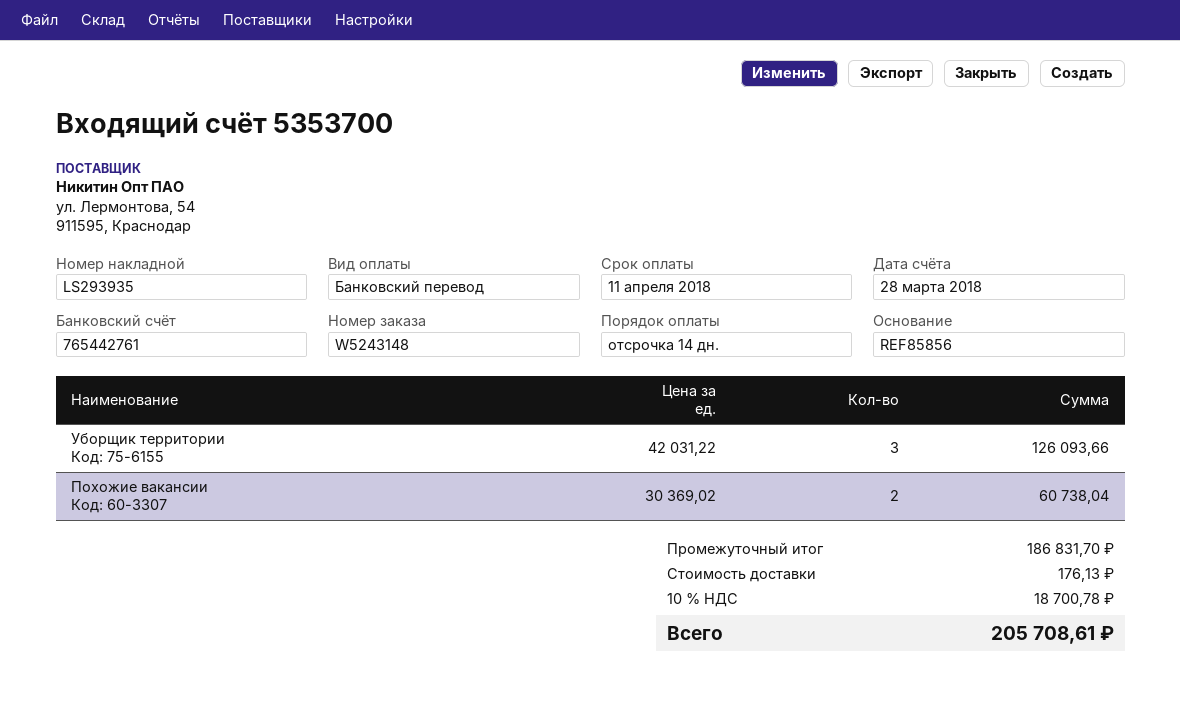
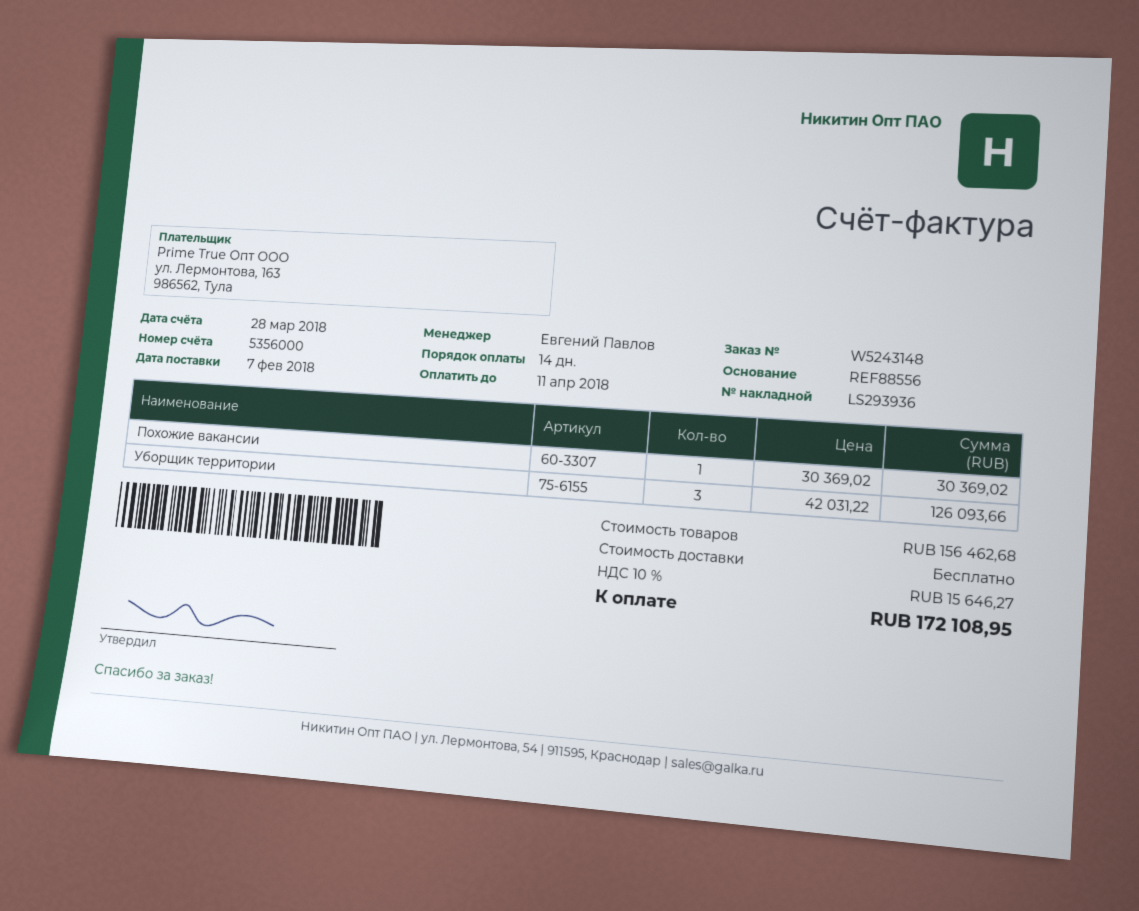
delivery note number: LS293935 -> LS293936
invoice number: 5353700 -> 5356000
reference: REF85856 -> REF88556
Похожие вакансии: 2 x 30369.02 = 60738.04 -> 1 x 30369.02 = 30369.02
subtotal: 186831.70 -> 156462.68
shipping: 176.13 -> 0.00
tax: 10% = 18700.78 -> 10% = 15646.27
total: 205708.61 -> 172108.95

